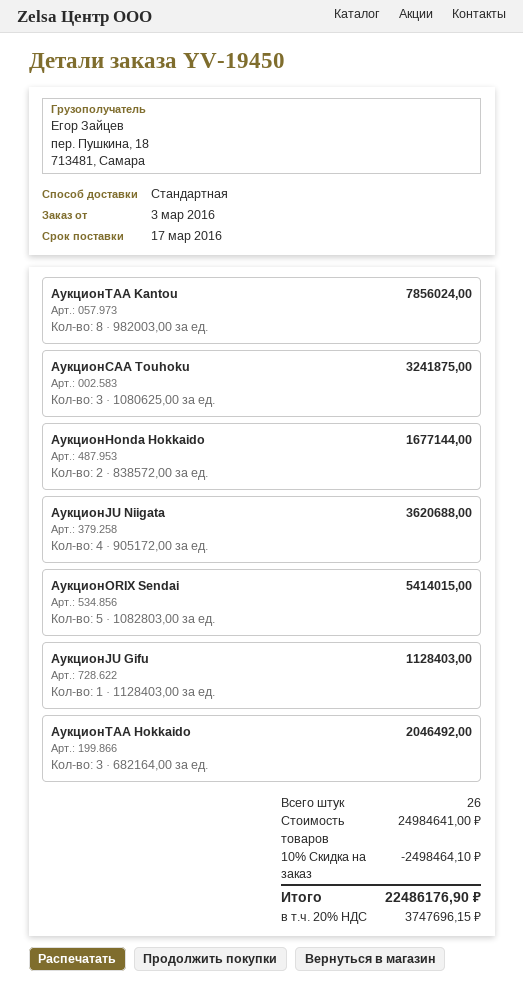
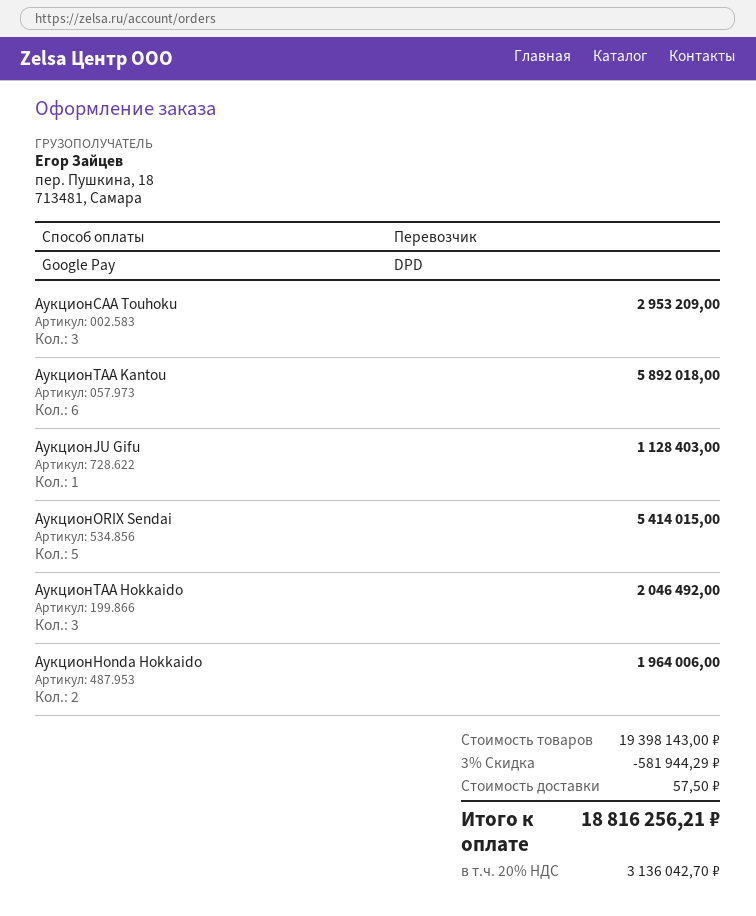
shipping method: standard -> DPD
АукционTAA Kantou: 8 for 7856024.00 -> 6 for 5892018.00
АукционCAA Touhoku: 3 for 3241875.00 -> 3 for 2953209.00
АукционHonda Hokkaido: 2 for 1677144.00 -> 2 for 1964006.00
АукционJU Niigata: 4 for 3620688.00 -> none
subtotal: 24984641.00 -> 19398143.00
discount: 10% = 2498464.10 -> 3% = 581944.29
shipping: none -> 57.50
tax: 20% = 3747696.15 -> 20% = 3136042.70
total: 22486176.90 -> 18816256.21

